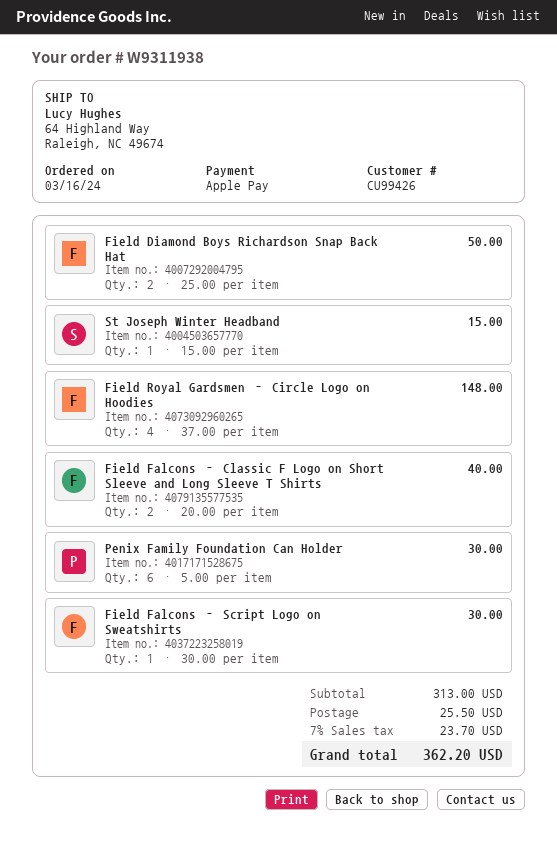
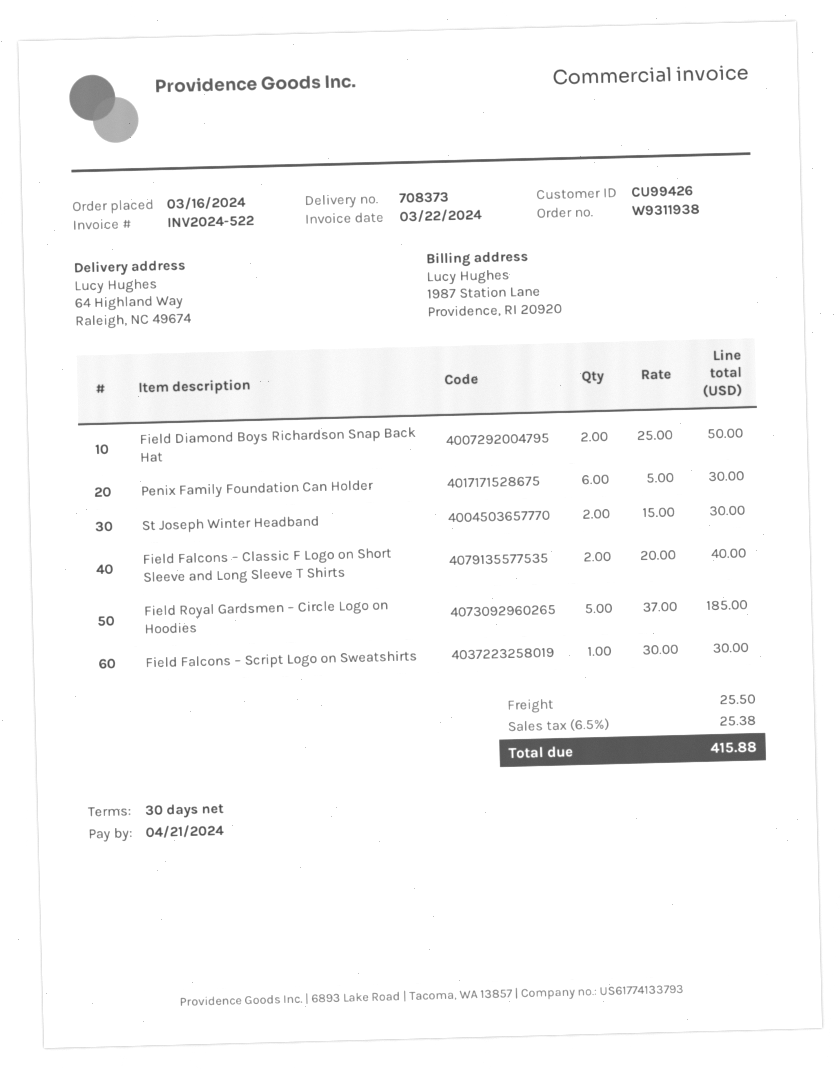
St Joseph Winter Headband: 1 x 15.00 = 15.00 -> 2 x 15.00 = 30.00
Field Royal Gardsmen – Circle Logo on Hoodies: 4 x 37.00 = 148.00 -> 5 x 37.00 = 185.00
tax: 7% = 23.70 -> 6.5% = 25.38
total: 362.20 -> 415.88

